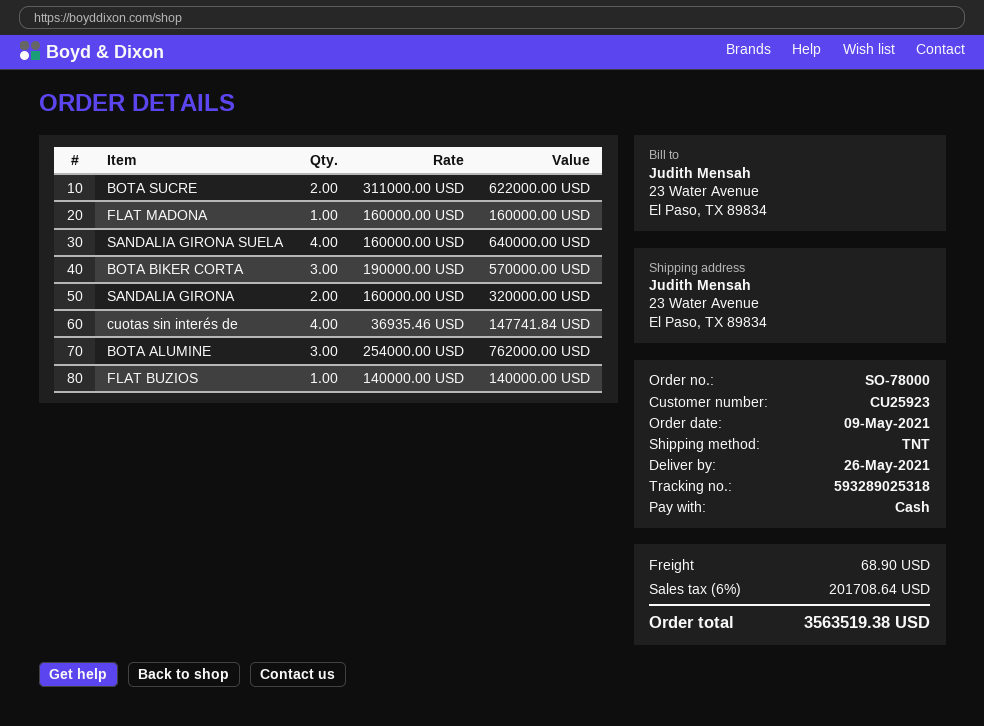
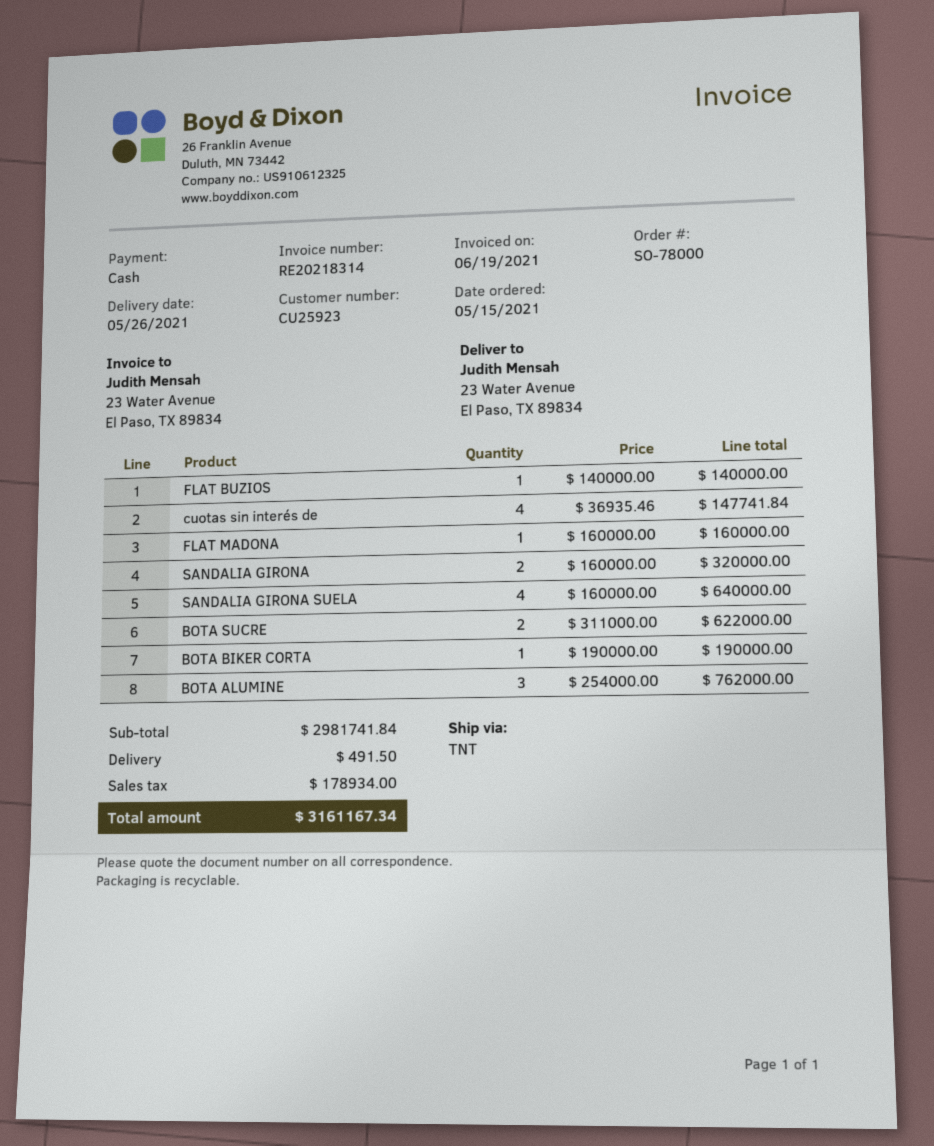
order date: 2021-05-09 -> 2021-05-15
BOTA BIKER CORTA: 3 x 190000.00 = 570000.00 -> 1 x 190000.00 = 190000.00
shipping: 68.90 -> 491.50
tax: 201708.64 -> 178934.00
total: 3563519.38 -> 3161167.34

